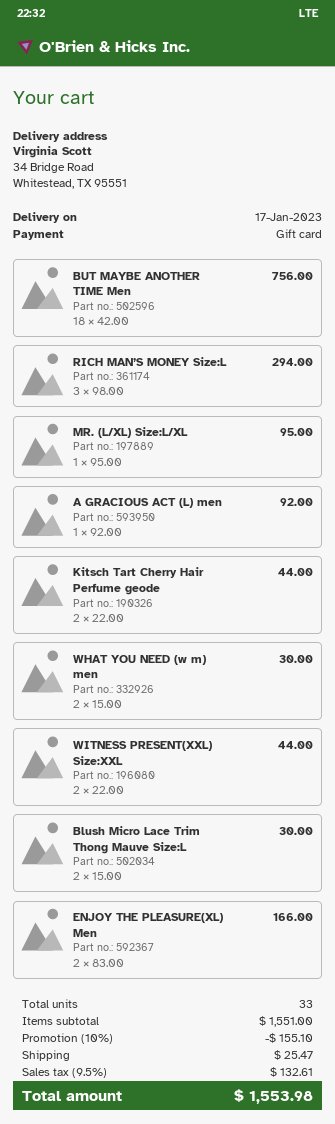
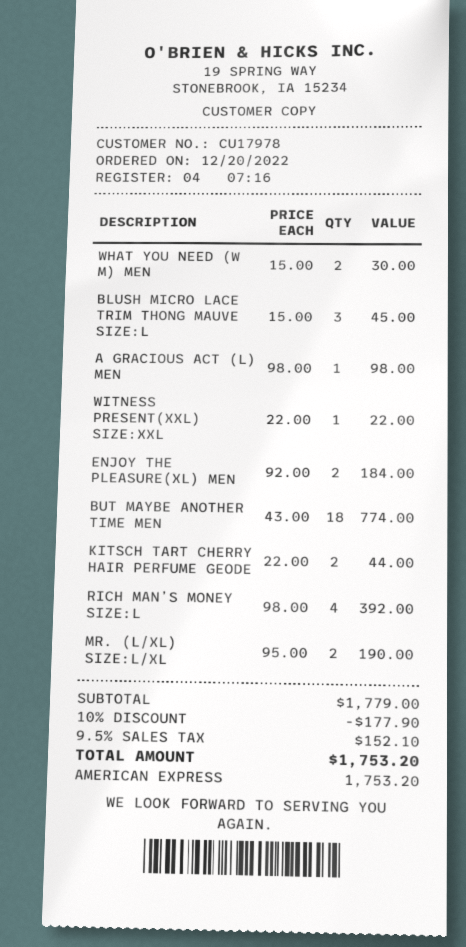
payment method: gift card -> American Express
BUT MAYBE ANOTHER TIME Men: 18 x 42.00 = 756.00 -> 18 x 43.00 = 774.00
RICH MAN’S MONEY Size:L: 3 x 98.00 = 294.00 -> 4 x 98.00 = 392.00
MR. (L/XL) Size:L/XL: 1 x 95.00 = 95.00 -> 2 x 95.00 = 190.00
A GRACIOUS ACT (L) men: 1 x 92.00 = 92.00 -> 1 x 98.00 = 98.00
WITNESS PRESENT(XXL) Size:XXL: 2 x 22.00 = 44.00 -> 1 x 22.00 = 22.00
Blush Micro Lace Trim Thong Mauve Size:L: 2 x 15.00 = 30.00 -> 3 x 15.00 = 45.00
ENJOY THE PLEASURE(XL) Men: 2 x 83.00 = 166.00 -> 2 x 92.00 = 184.00
subtotal: 1551.00 -> 1779.00
discount: 10% = 155.10 -> 10% = 177.90
shipping: 25.47 -> none
tax: 9.5% = 132.61 -> 9.5% = 152.10
total: 1553.98 -> 1753.20

